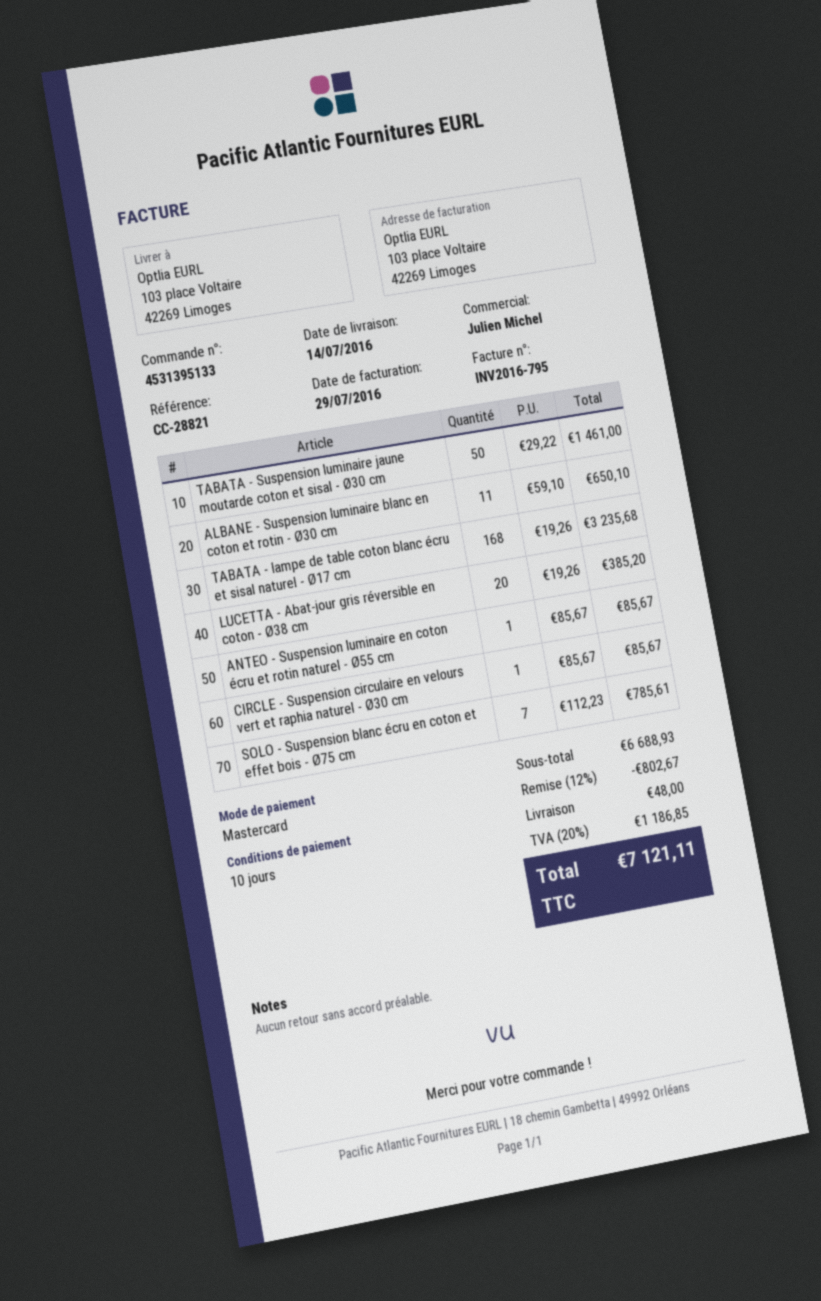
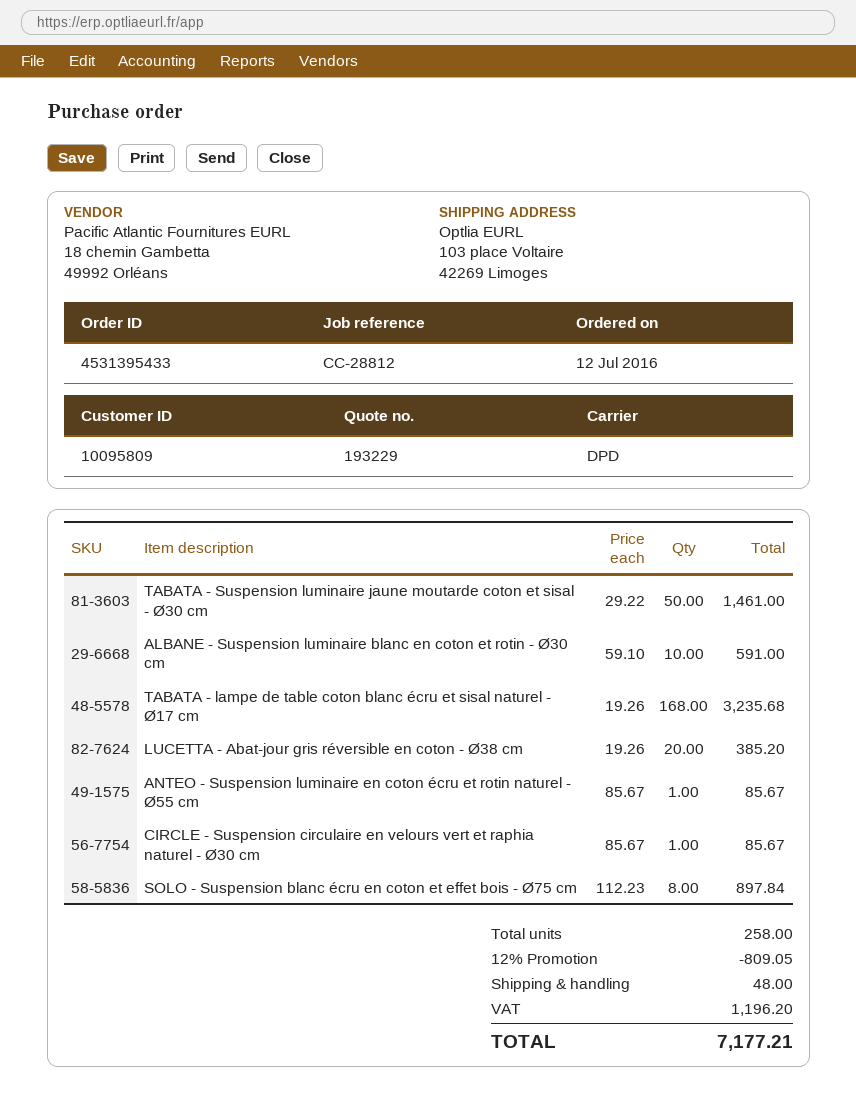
order number: 4531395133 -> 4531395433
reference: CC-28821 -> CC-28812
ALBANE - Suspension luminaire blanc en coton et rotin - Ø30 cm: 11 x 59.10 = 650.10 -> 10 x 59.10 = 591.00
SOLO - Suspension blanc écru en coton et effet bois - Ø75 cm: 7 x 112.23 = 785.61 -> 8 x 112.23 = 897.84
discount: 12% = 802.67 -> 12% = 809.05
tax: 1186.85 -> 1196.20
total: 7121.11 -> 7177.21

